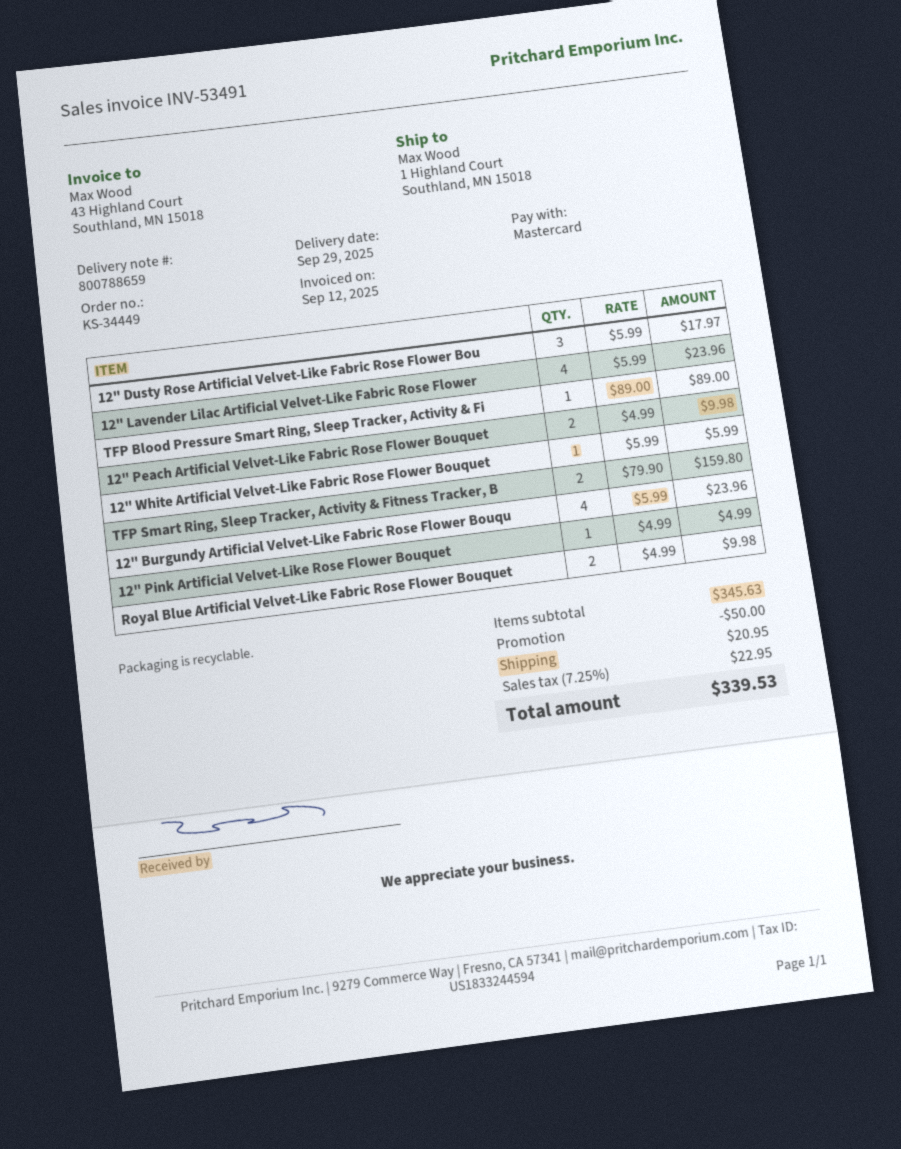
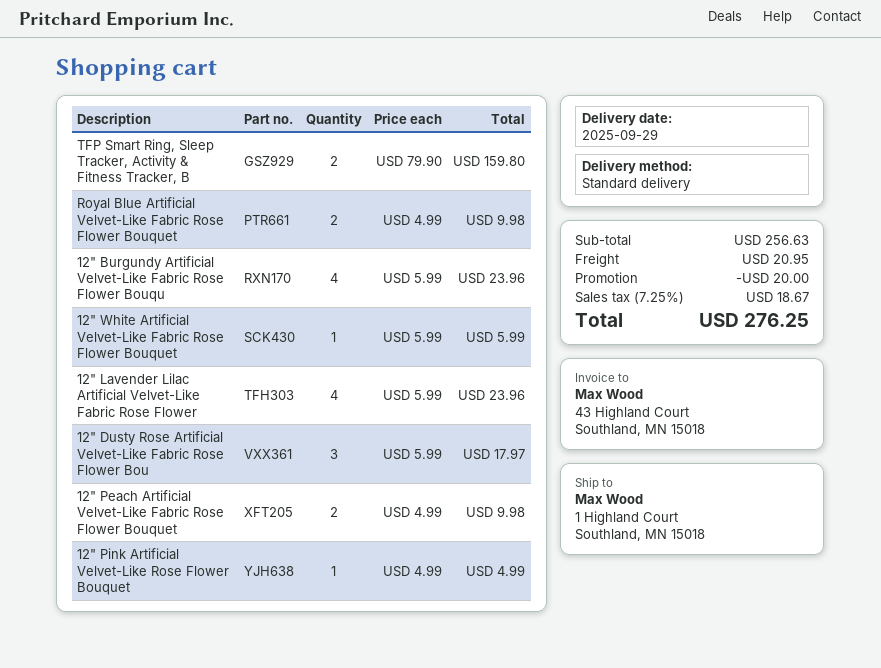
TFP Blood Pressure Smart Ring, Sleep Tracker, Activity & Fi: 1 x 89.00 = 89.00 -> none
subtotal: 345.63 -> 256.63
discount: 50.00 -> 20.00
tax: 7.25% = 22.95 -> 7.25% = 18.67
total: 339.53 -> 276.25

